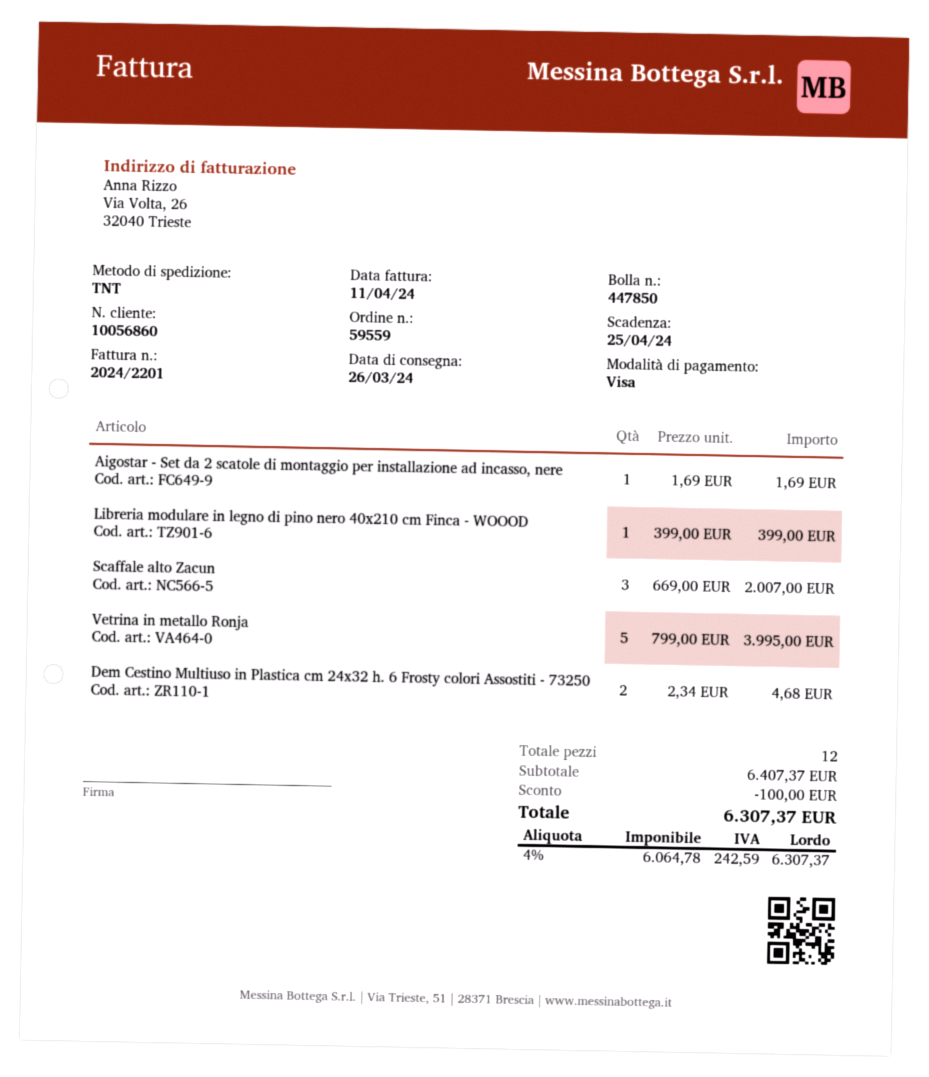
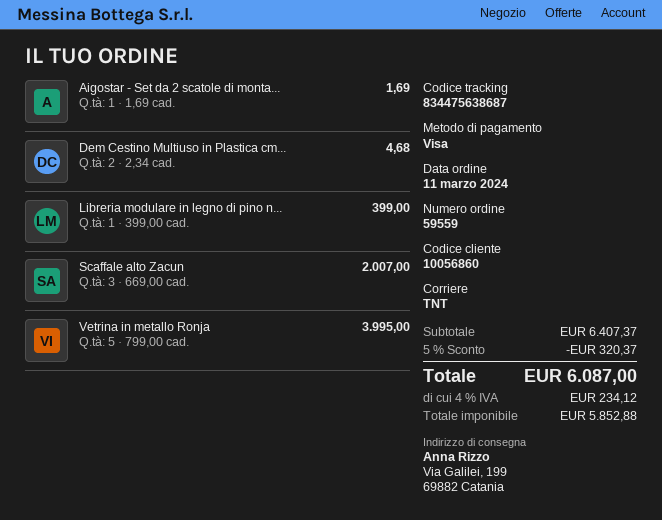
discount: 100.00 -> 320.37
net: 6064.78 -> 5852.88
tax: 4% = 242.59 -> 4% = 234.12
total: 6307.37 -> 6087.00

